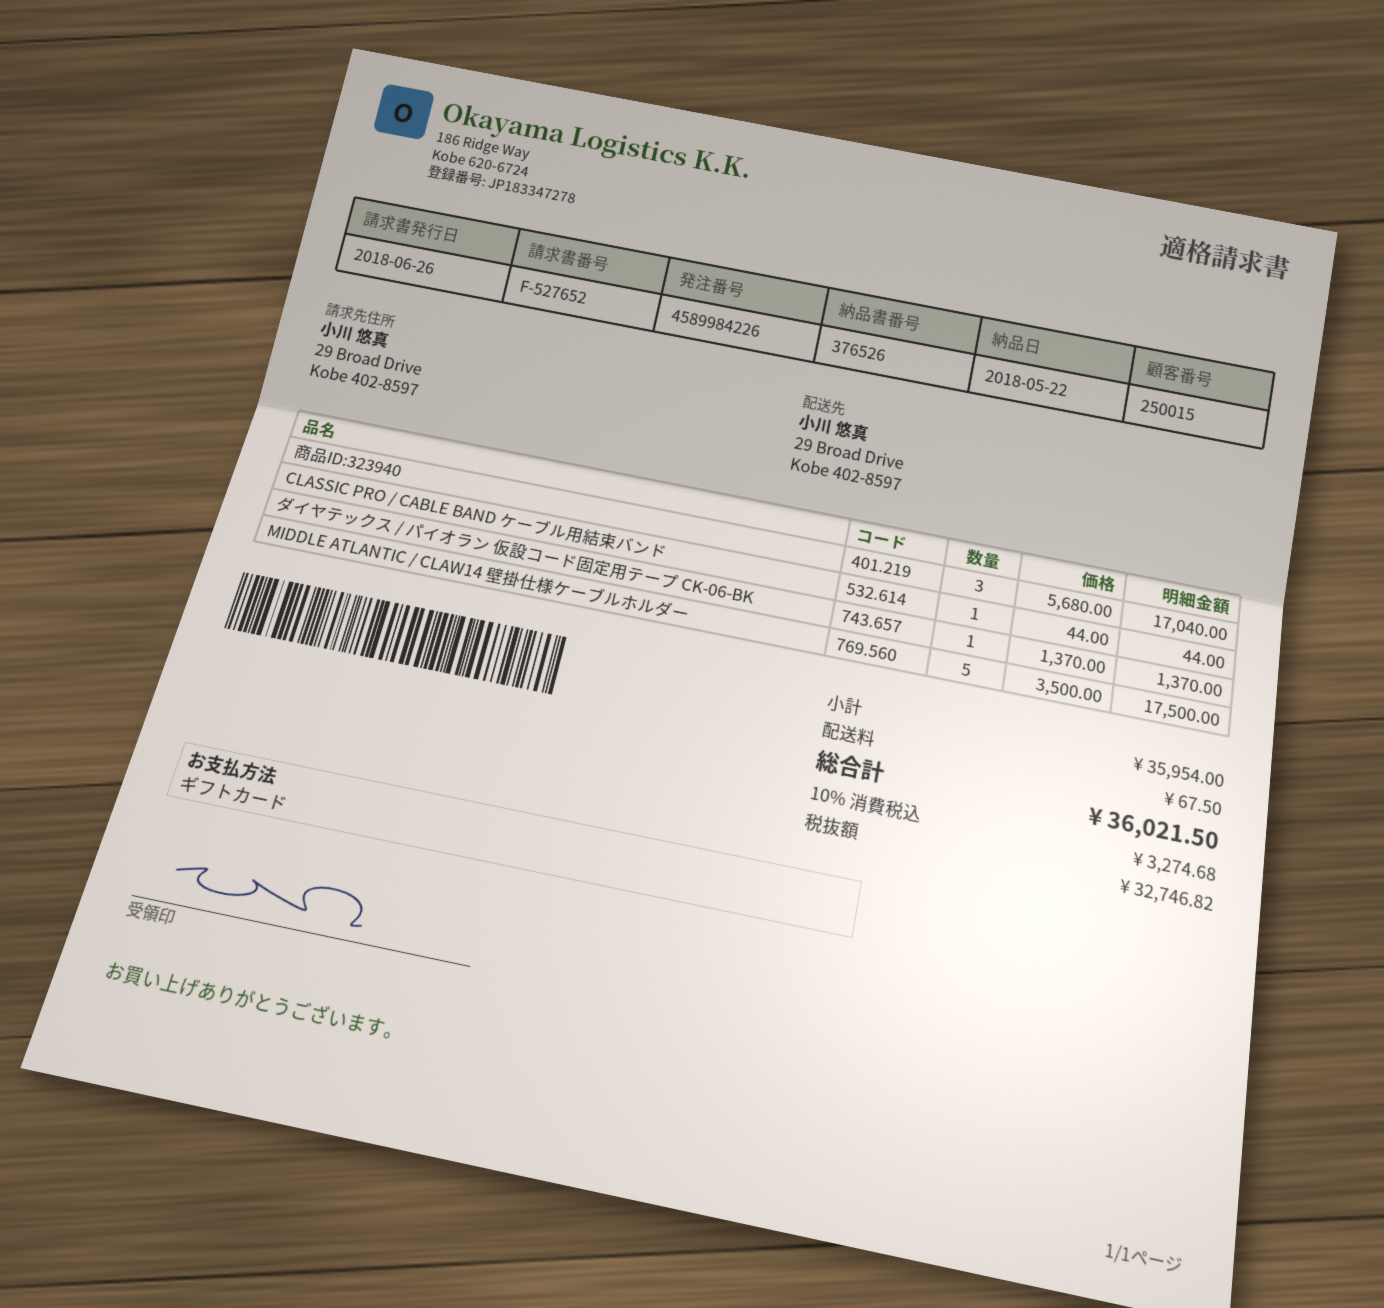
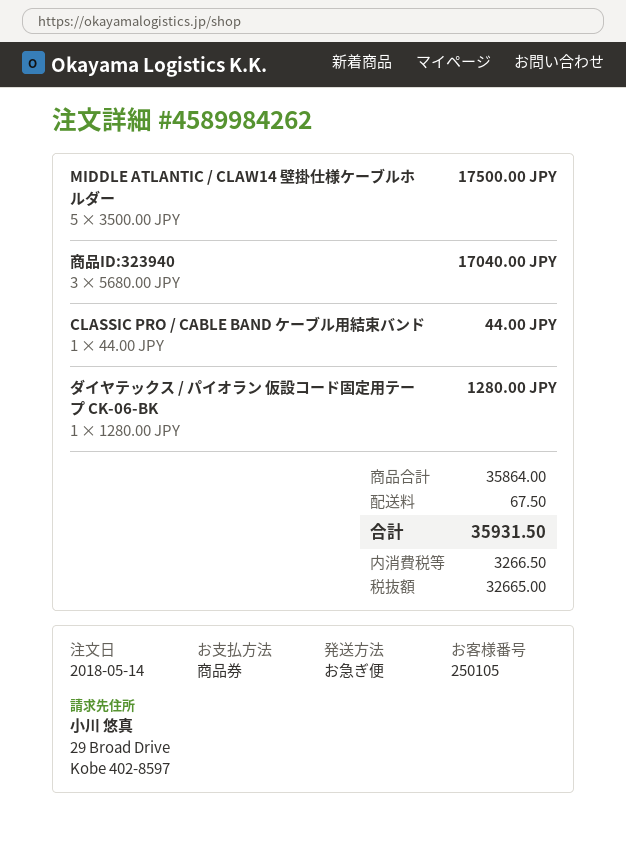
order number: 4589984226 -> 4589984262
customer number: 250015 -> 250105
ダイヤテックス / パイオラン 仮設コード固定用テープ CK-06-BK: 1 x 1370.00 = 1370.00 -> 1 x 1280.00 = 1280.00
subtotal: 35954.00 -> 35864.00
net: 32746.82 -> 32665.00
tax: 3274.68 -> 3266.50
total: 36021.50 -> 35931.50

